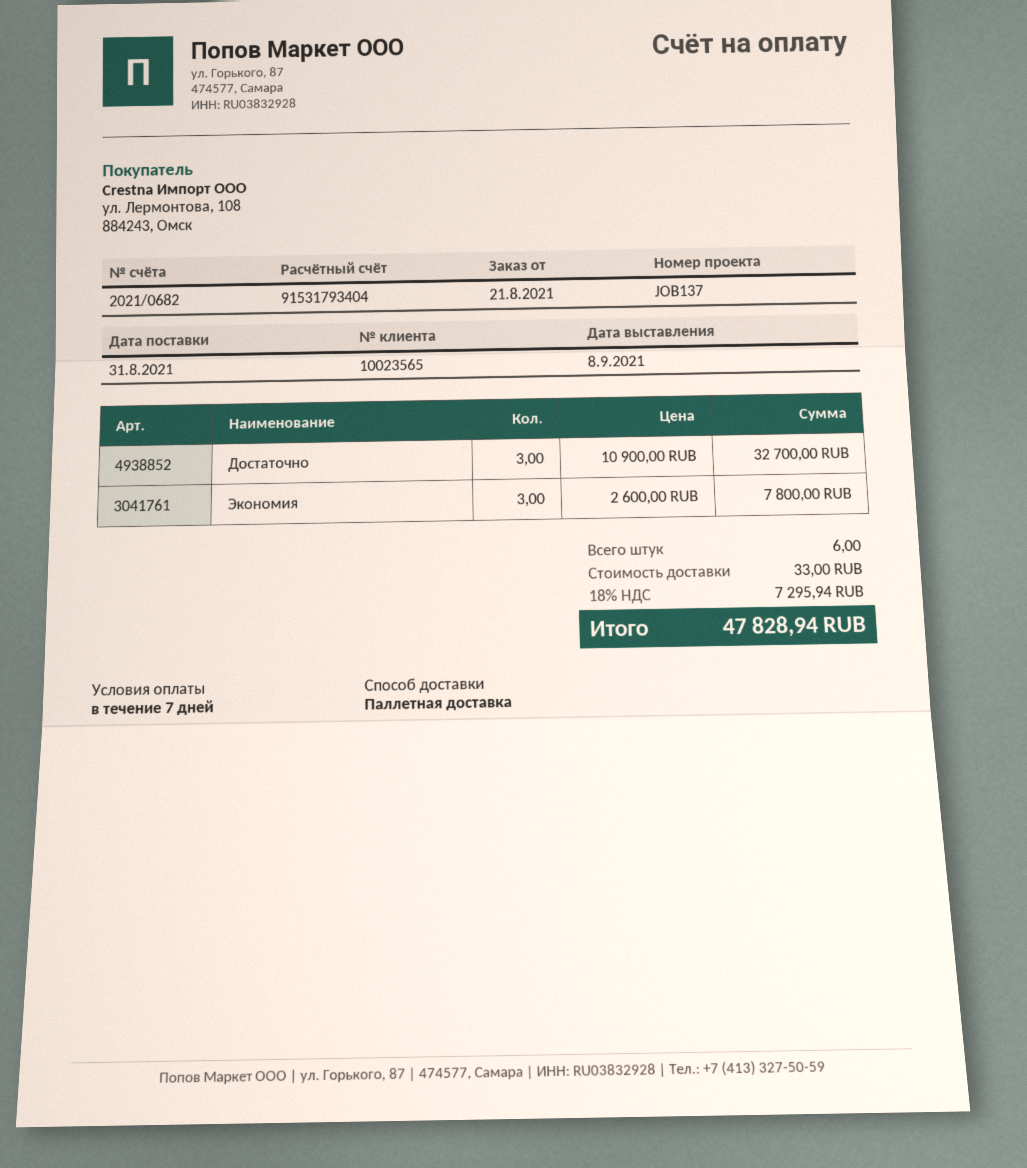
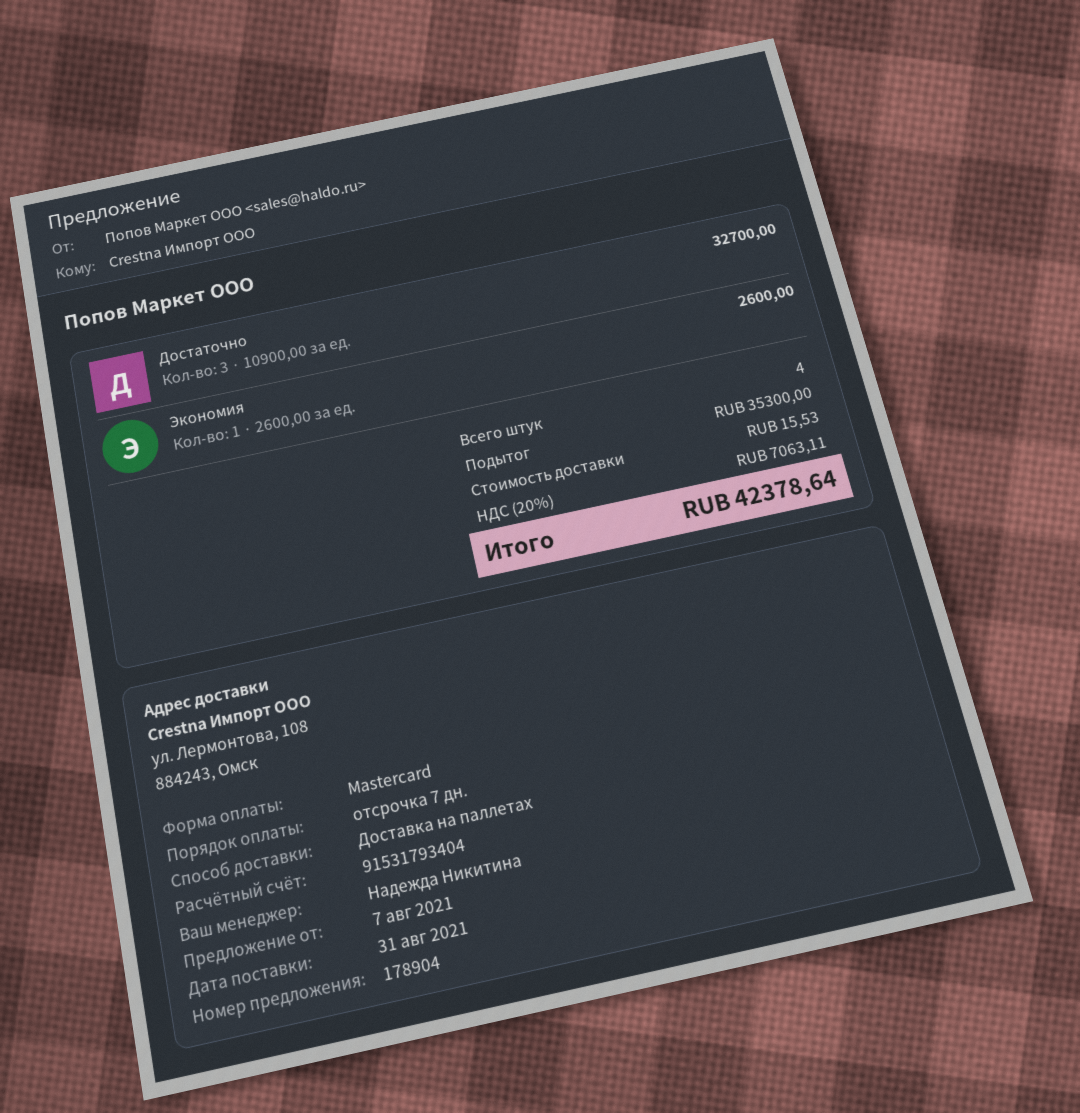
Экономия: 3 x 2600.00 = 7800.00 -> 1 x 2600.00 = 2600.00
total quantity: 6 -> 4
shipping: 33.00 -> 15.53
tax: 18% = 7295.94 -> 20% = 7063.11
total: 47828.94 -> 42378.64

